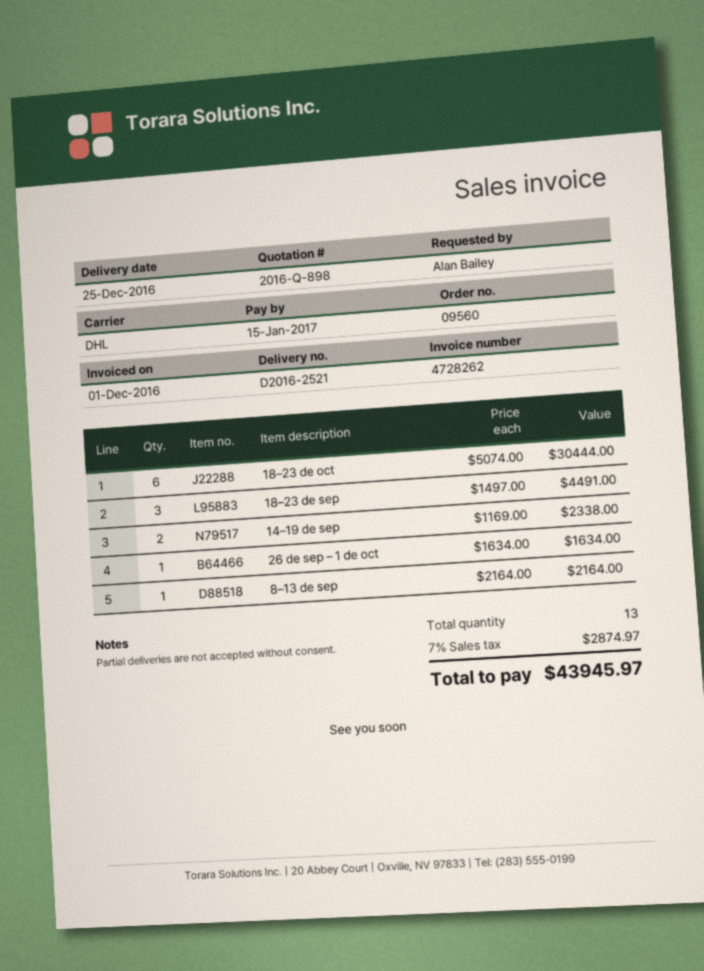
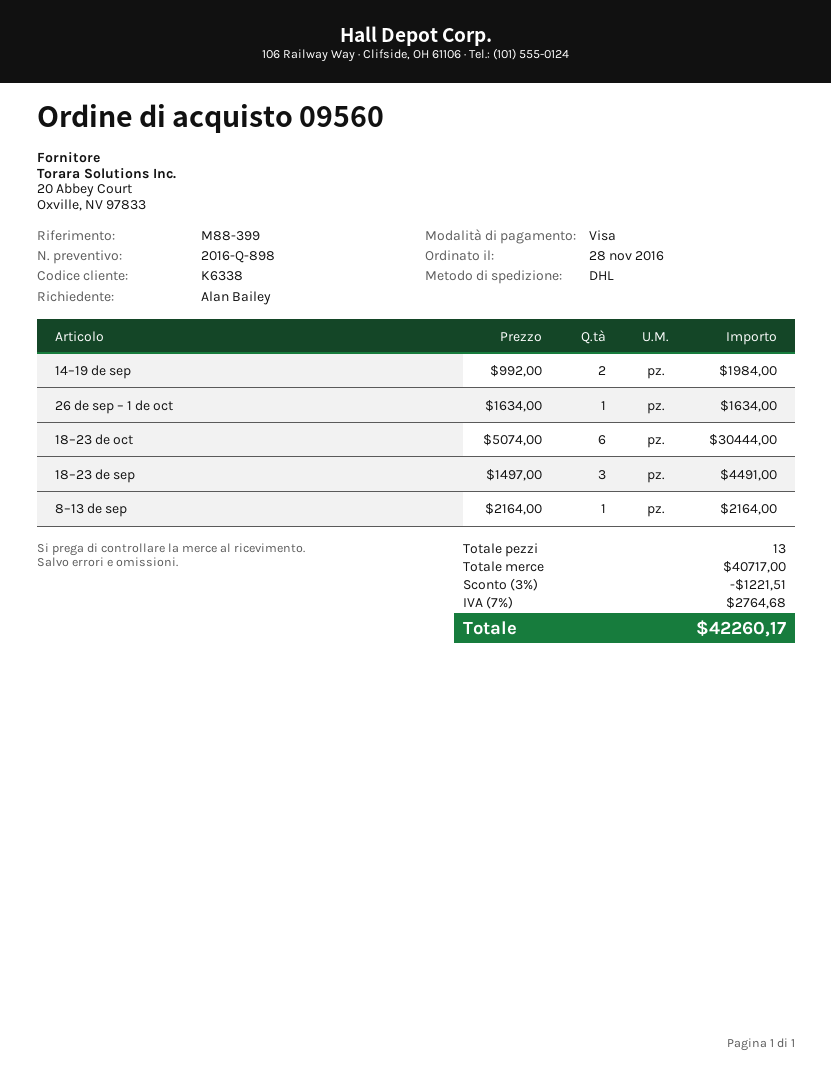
14–19 de sep: 2 x 1169.00 = 2338.00 -> 2 x 992.00 = 1984.00
discount: none -> 3% = 1221.51
tax: 7% = 2874.97 -> 7% = 2764.68
total: 43945.97 -> 42260.17

